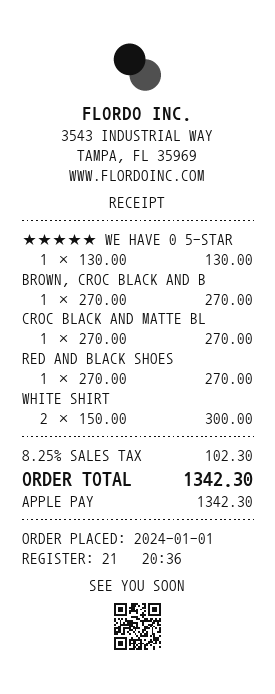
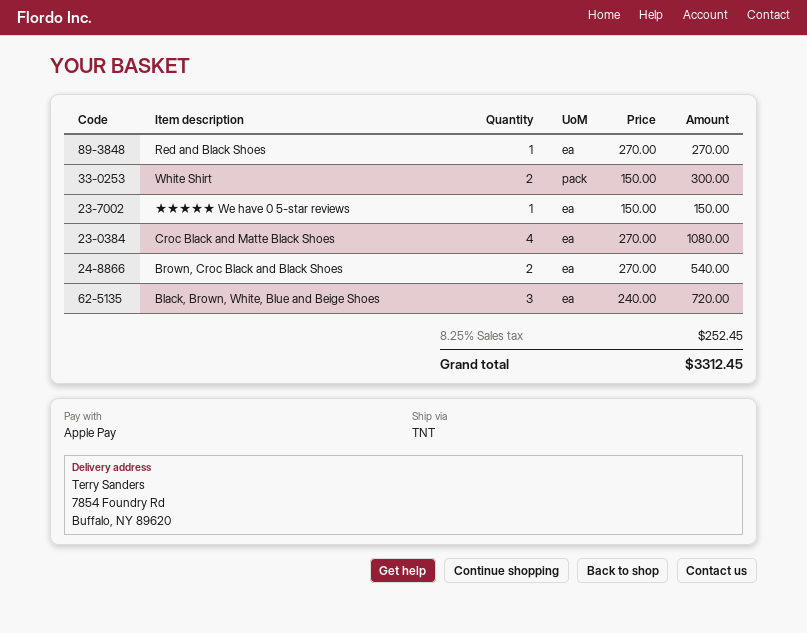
★★★★★ WE HAVE 0 5-STAR: 1 x 130.00 = 130.00 -> 1 x 150.00 = 150.00
BROWN, CROC BLACK AND B: 1 x 270.00 = 270.00 -> 2 x 270.00 = 540.00
CROC BLACK AND MATTE BL: 1 x 270.00 = 270.00 -> 4 x 270.00 = 1080.00
Black, Brown, White, Blue and Beige Shoes: none -> 3 x 240.00 = 720.00
tax: 8.25% = 102.30 -> 8.25% = 252.45
total: 1342.30 -> 3312.45

